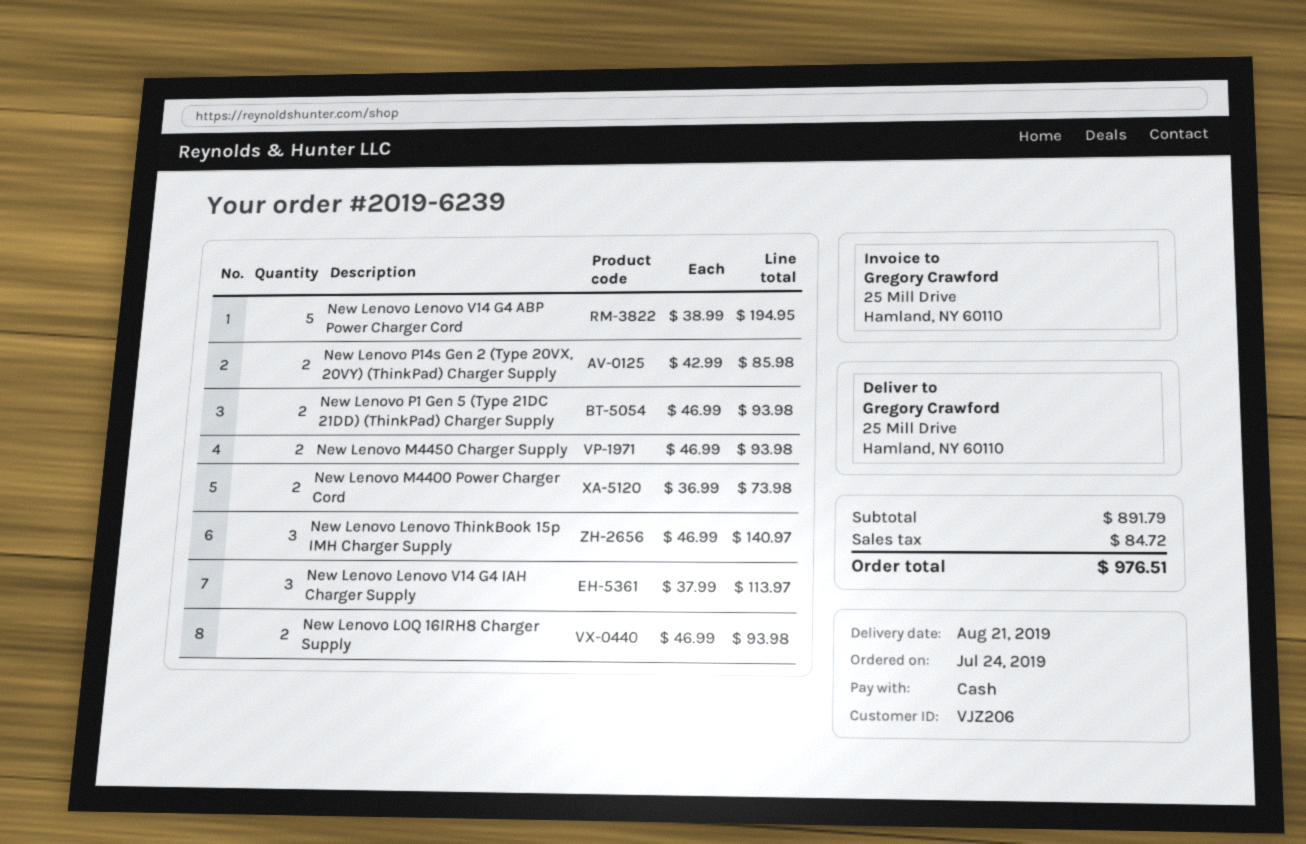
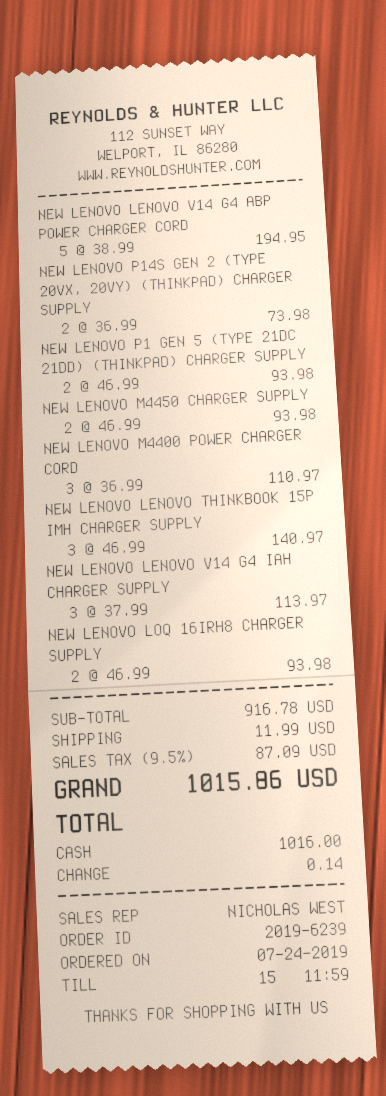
New Lenovo P14s Gen 2 (Type 20VX, 20VY) (ThinkPad) Charger Supply: 2 x 42.99 = 85.98 -> 2 x 36.99 = 73.98
New Lenovo M4400 Power Charger Cord: 2 x 36.99 = 73.98 -> 3 x 36.99 = 110.97
subtotal: 891.79 -> 916.78
shipping: none -> 11.99
tax: 84.72 -> 87.09
total: 976.51 -> 1015.86

